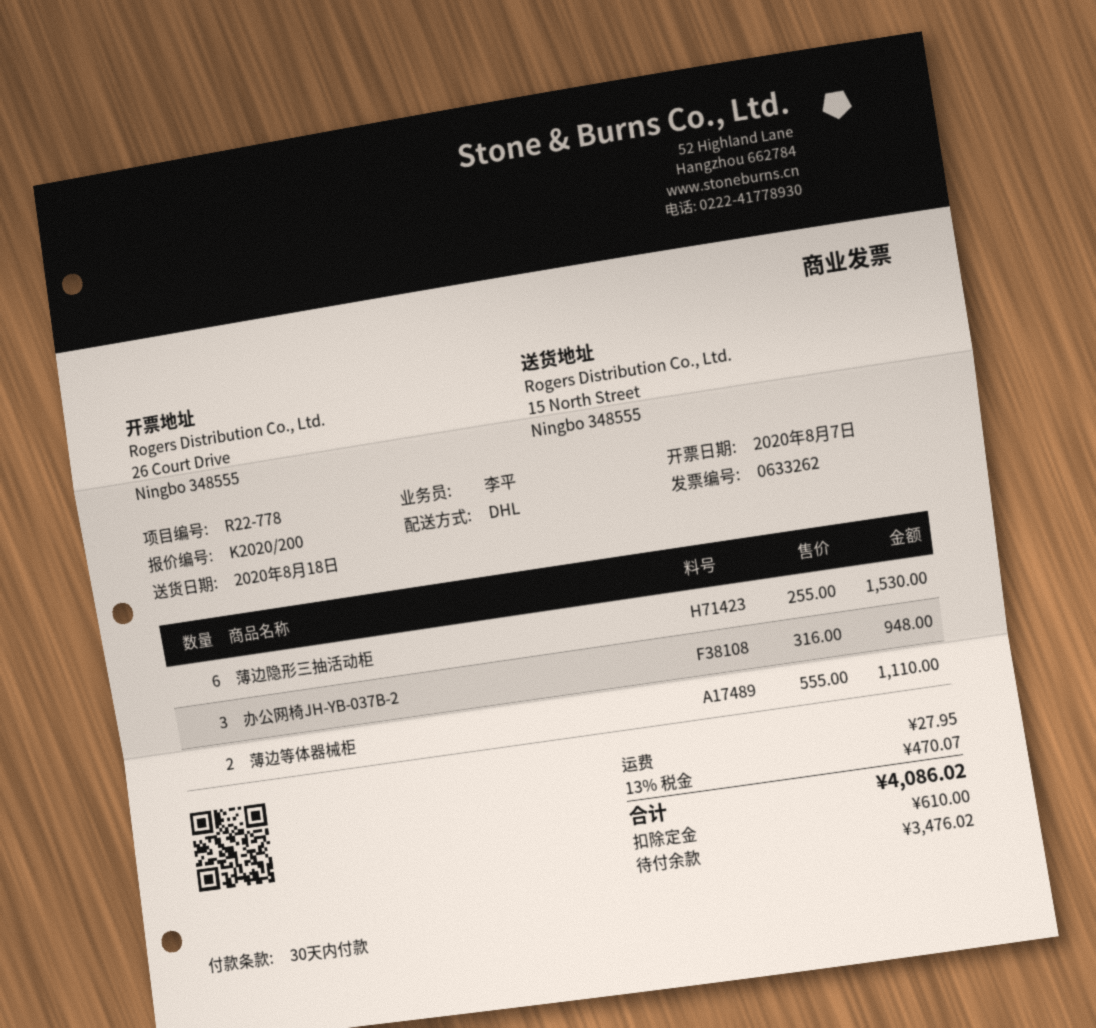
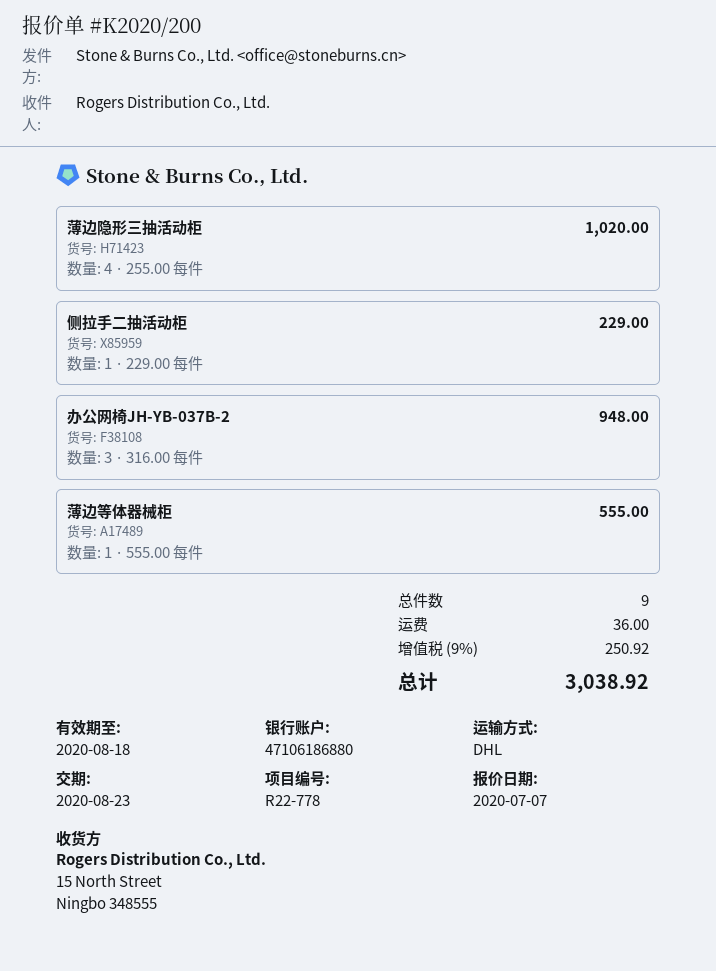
delivery date: 2020-08-18 -> 2020-08-23
薄边隐形三抽活动柜: 6 x 255.00 = 1530.00 -> 4 x 255.00 = 1020.00
薄边等体器械柜: 2 x 555.00 = 1110.00 -> 1 x 555.00 = 555.00
侧拉手二抽活动柜: none -> 1 x 229.00 = 229.00
shipping: 27.95 -> 36.00
tax: 13% = 470.07 -> 9% = 250.92
total: 4086.02 -> 3038.92

